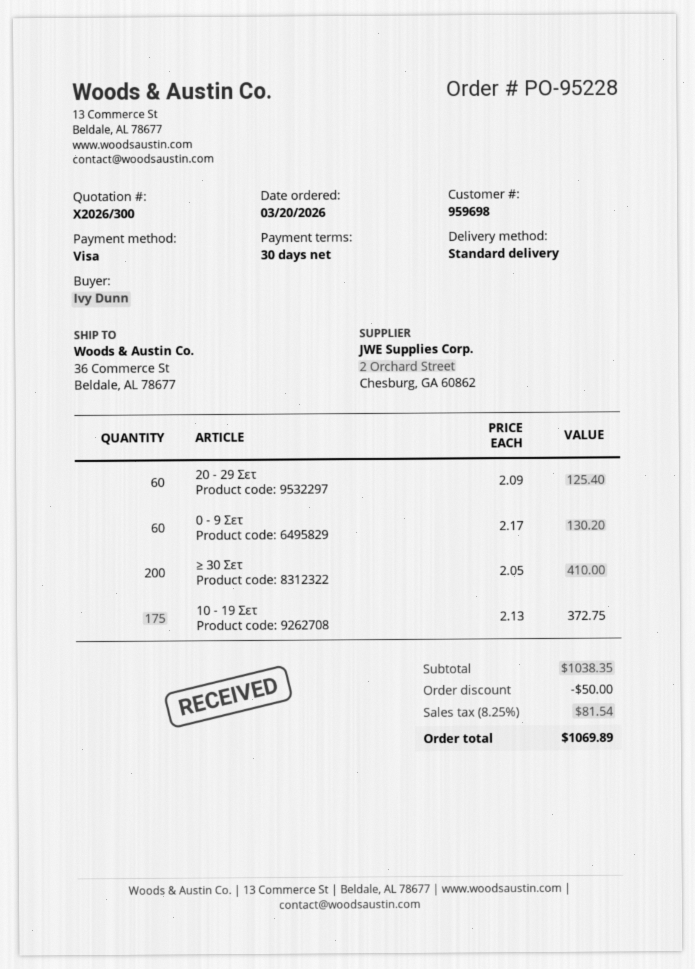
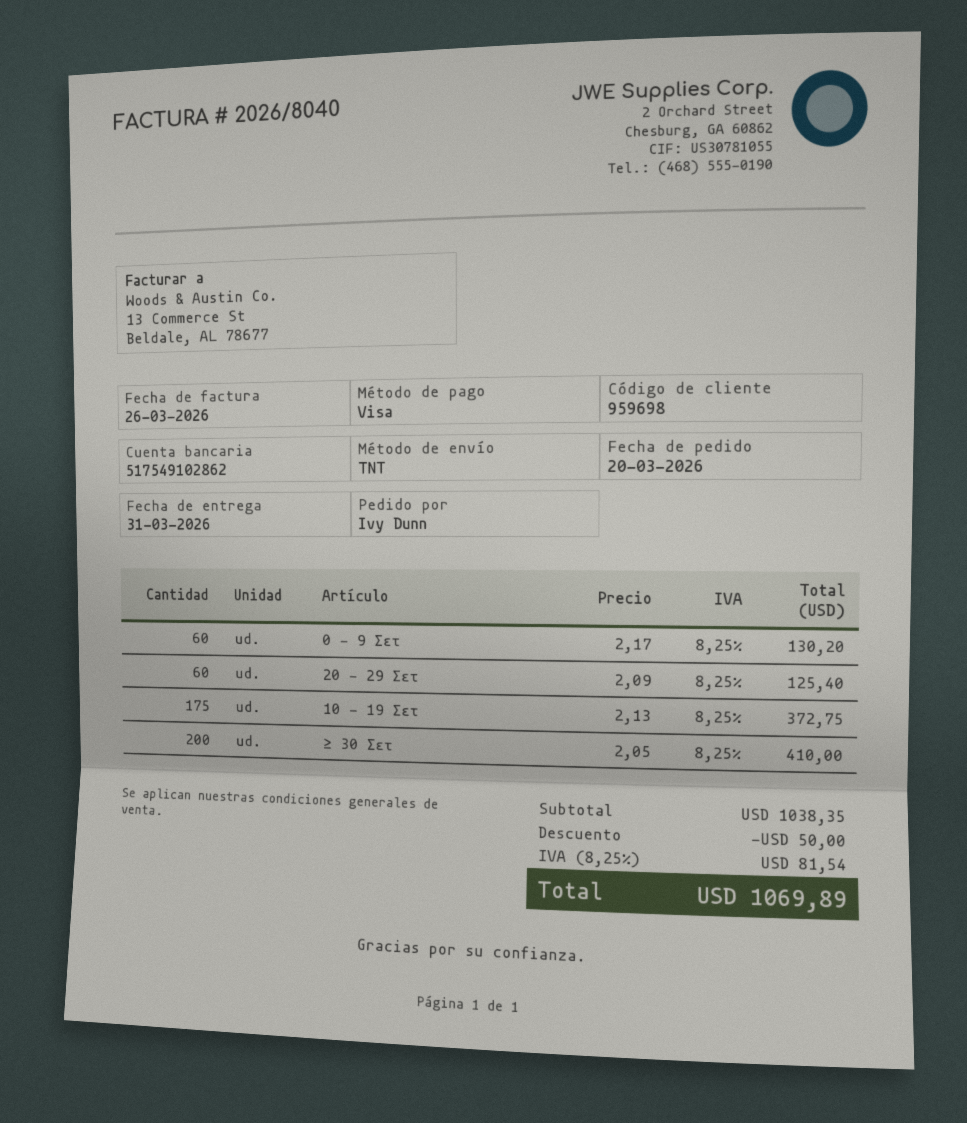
shipping method: standard -> TNT

